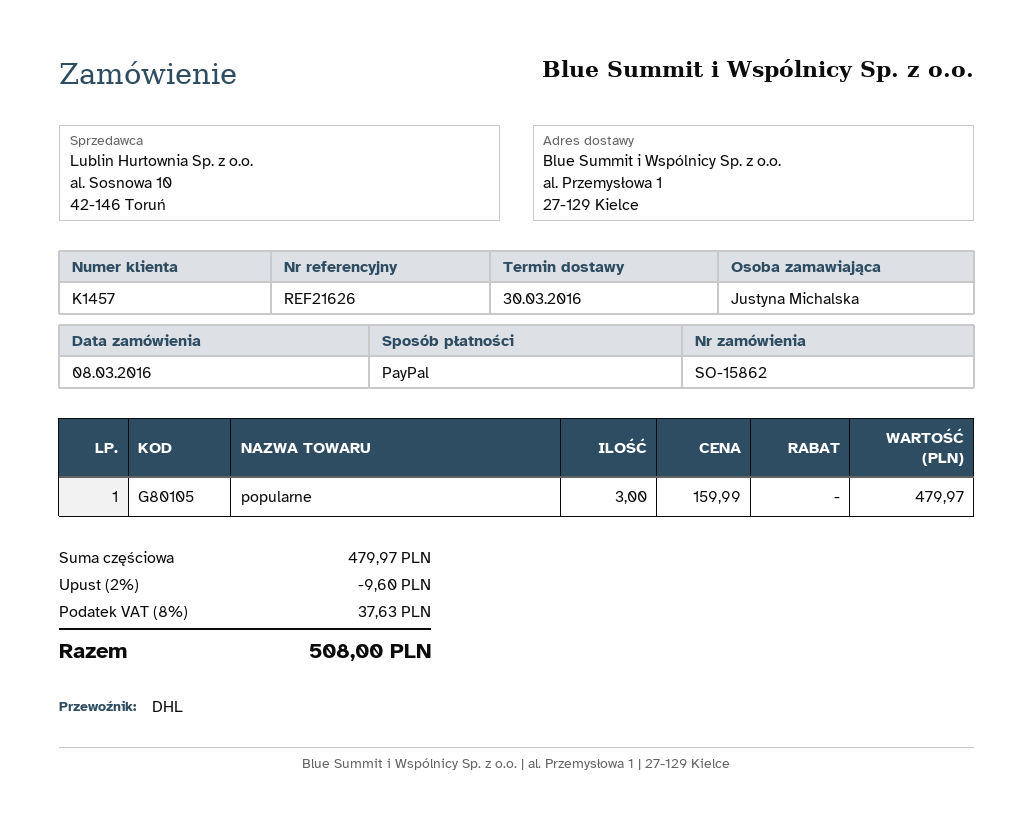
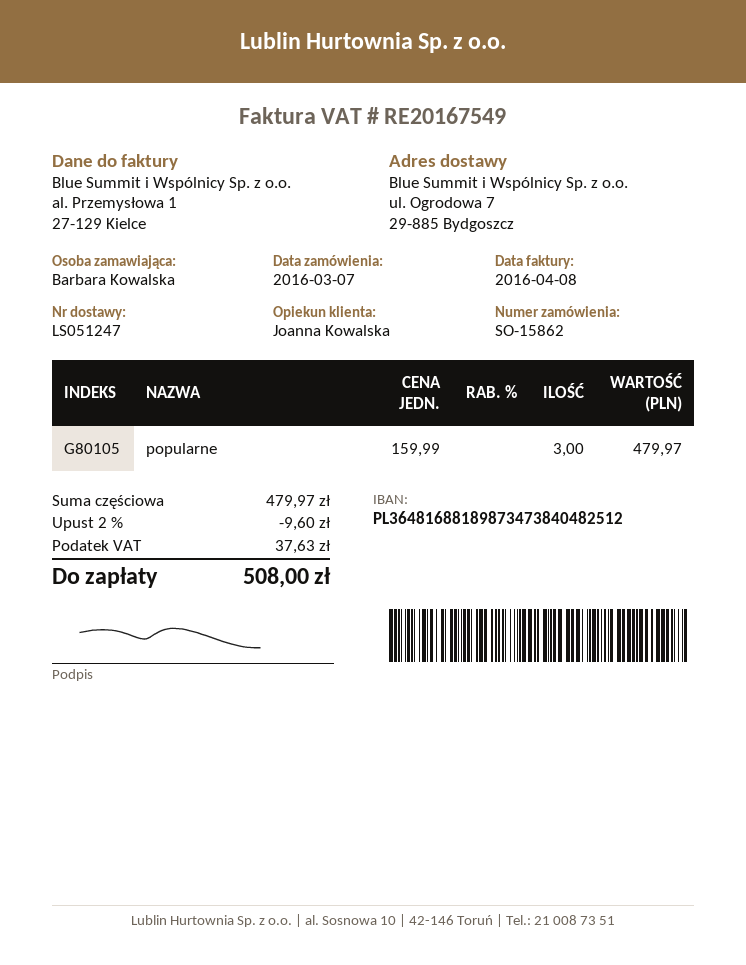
order date: 2016-03-08 -> 2016-03-07
ordered by: Justyna Michalska -> Barbara Kowalska
ship to: al. Przemysłowa 1, 27-129 Kielce -> ul. Ogrodowa 7, 29-885 Bydgoszcz

